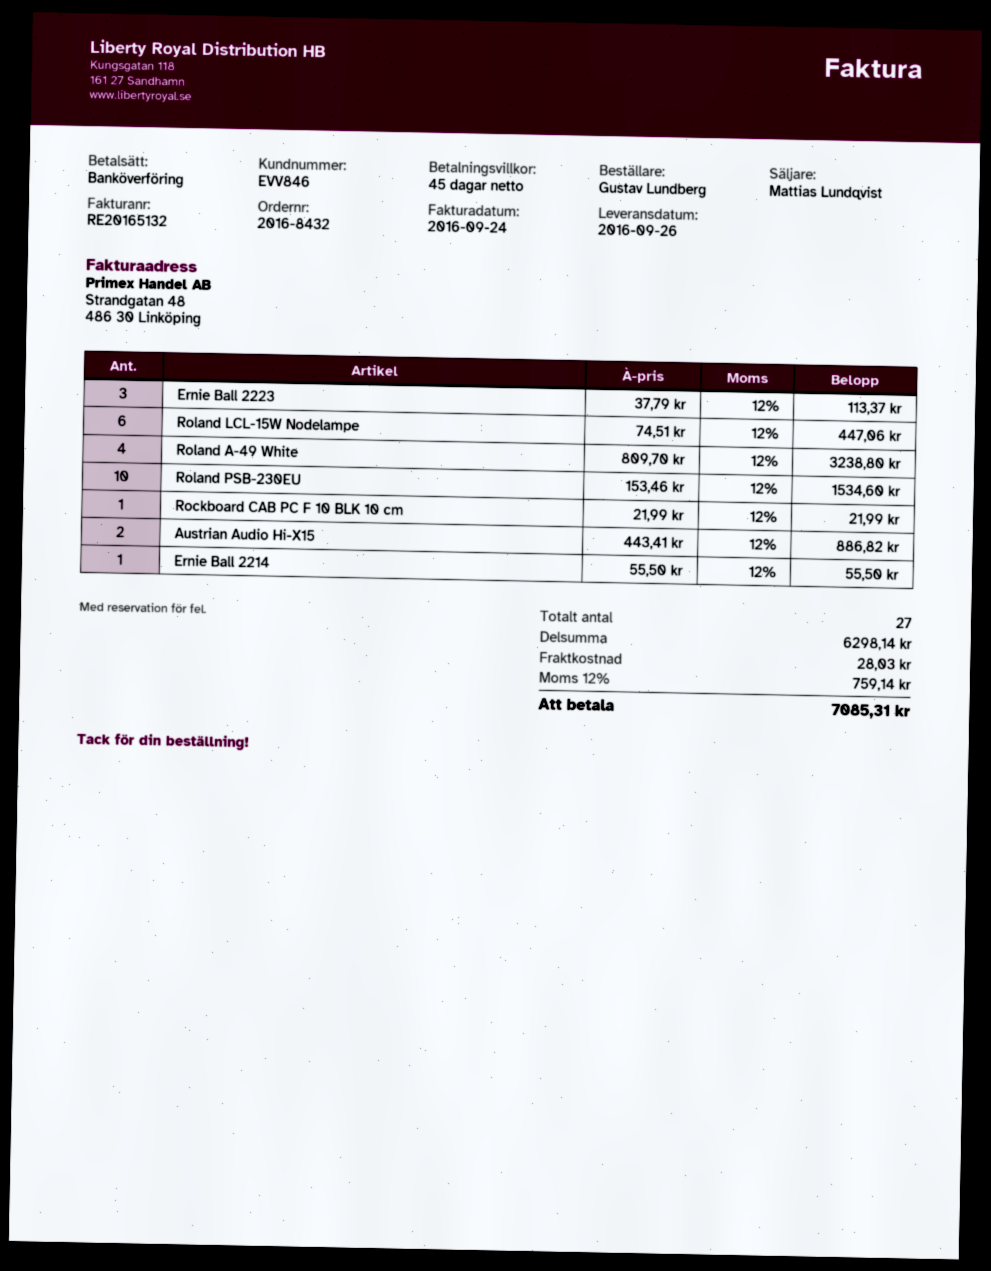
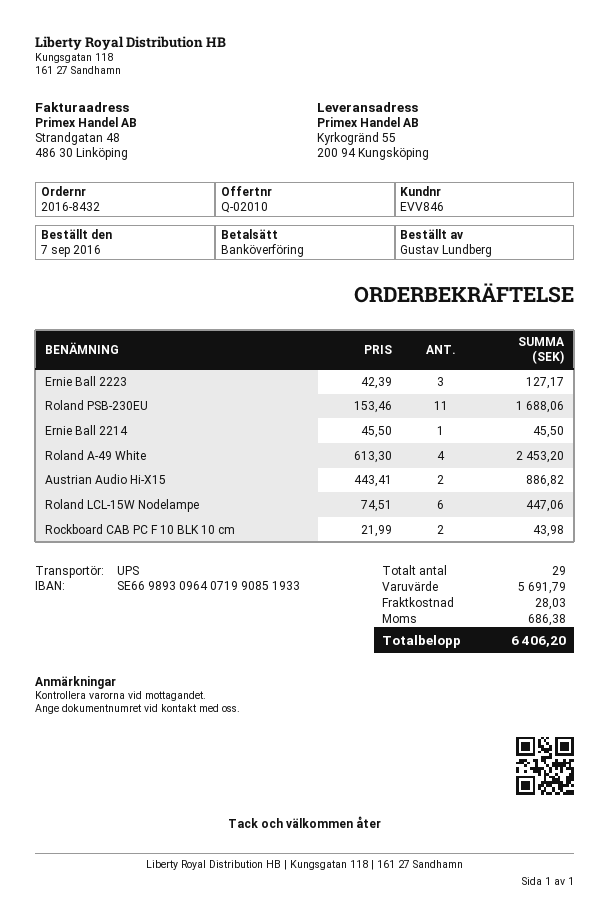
Ernie Ball 2223: 3 x 37.79 = 113.37 -> 3 x 42.39 = 127.17
Roland A-49 White: 4 x 809.70 = 3238.80 -> 4 x 613.30 = 2453.20
Roland PSB-230EU: 10 x 153.46 = 1534.60 -> 11 x 153.46 = 1688.06
Rockboard CAB PC F 10 BLK 10 cm: 1 x 21.99 = 21.99 -> 2 x 21.99 = 43.98
Ernie Ball 2214: 1 x 55.50 = 55.50 -> 1 x 45.50 = 45.50
total quantity: 27 -> 29
subtotal: 6298.14 -> 5691.79
tax: 759.14 -> 686.38
total: 7085.31 -> 6406.20

